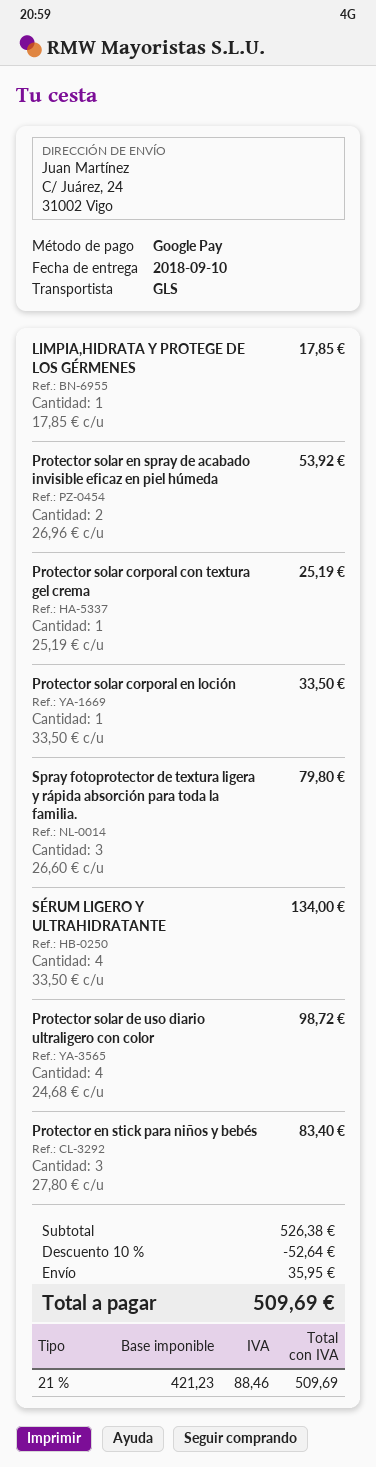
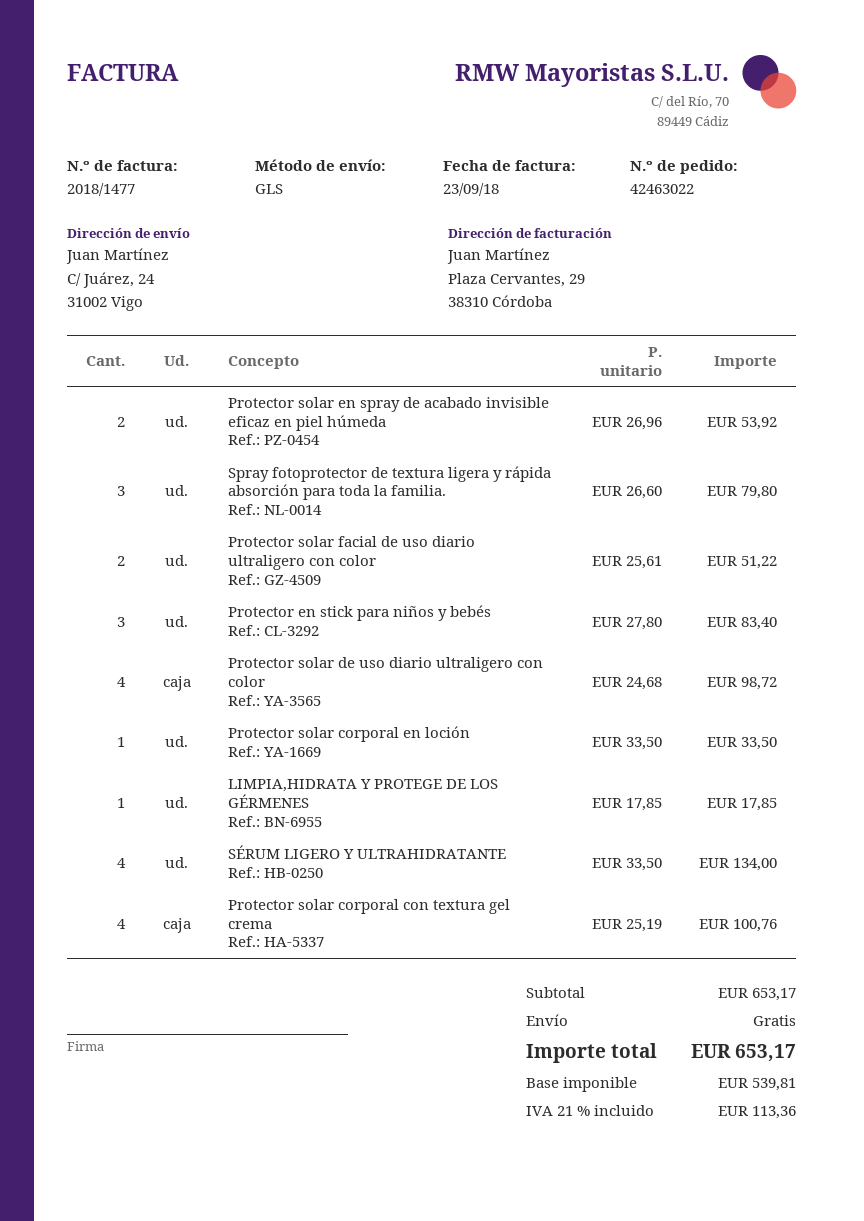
Protector solar corporal con textura gel crema: 1 x 25.19 = 25.19 -> 4 x 25.19 = 100.76
Protector solar facial de uso diario ultraligero con color: none -> 2 x 25.61 = 51.22
subtotal: 526.38 -> 653.17
discount: 10% = 52.64 -> none
shipping: 35.95 -> 0.00
net: 421.23 -> 539.81
tax: 21% = 88.46 -> 21% = 113.36
total: 509.69 -> 653.17

